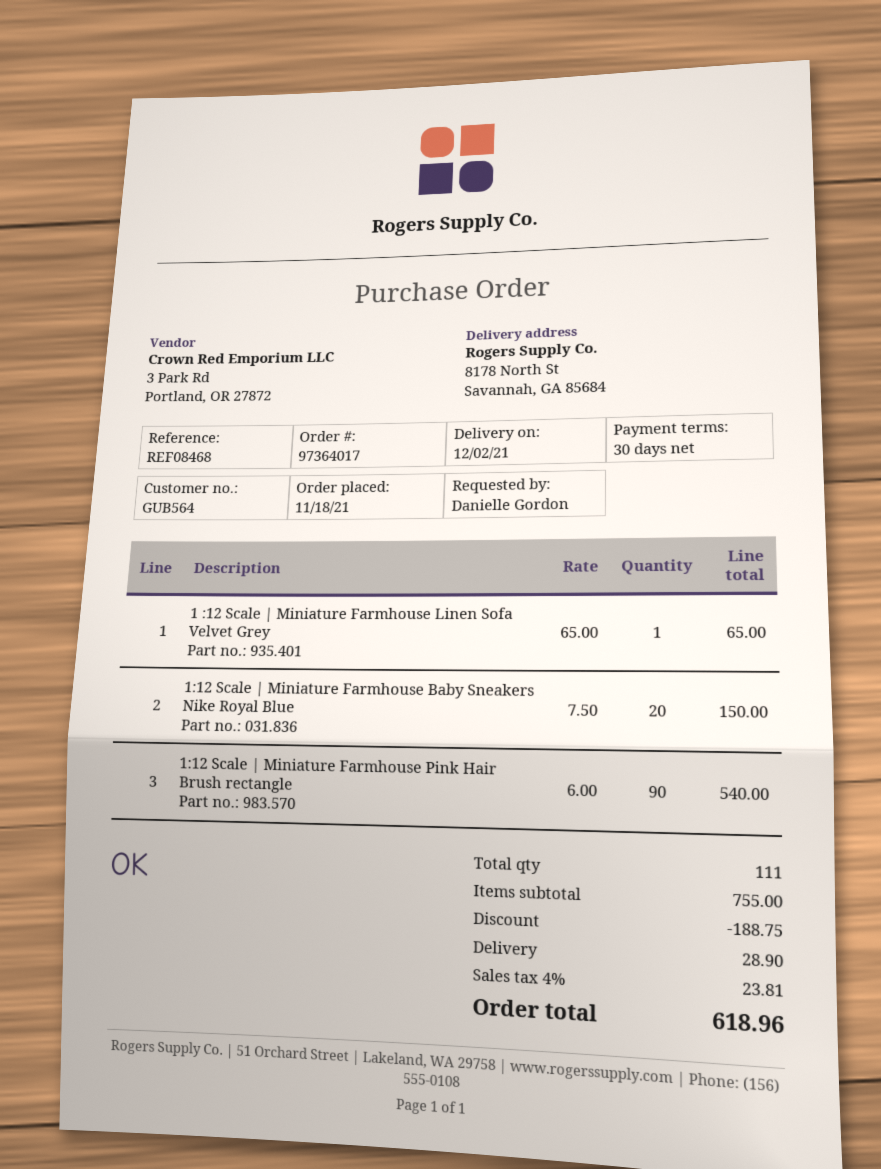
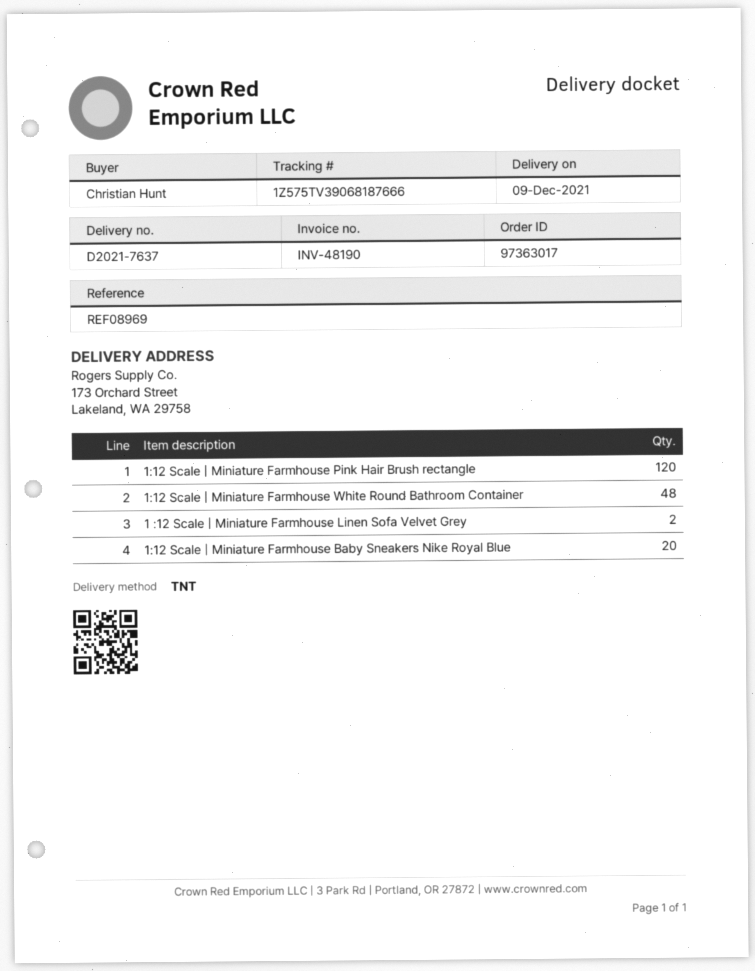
order number: 97364017 -> 97363017
delivery date: 2021-12-02 -> 2021-12-09
reference: REF08468 -> REF08969
ordered by: Danielle Gordon -> Christian Hunt
ship to: 8178 North St, Savannah, GA 85684 -> 173 Orchard Street, Lakeland, WA 29758
1 :12 Scale | Miniature Farmhouse Linen Sofa Velvet Grey: 1 -> 2
1:12 Scale | Miniature Farmhouse Pink Hair Brush rectangle: 90 -> 120
1:12 Scale | Miniature Farmhouse White Round Bathroom Container: none -> 48

